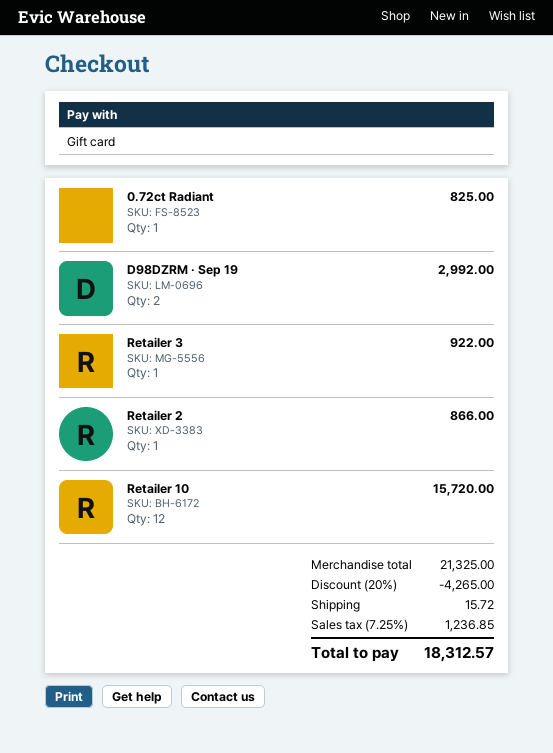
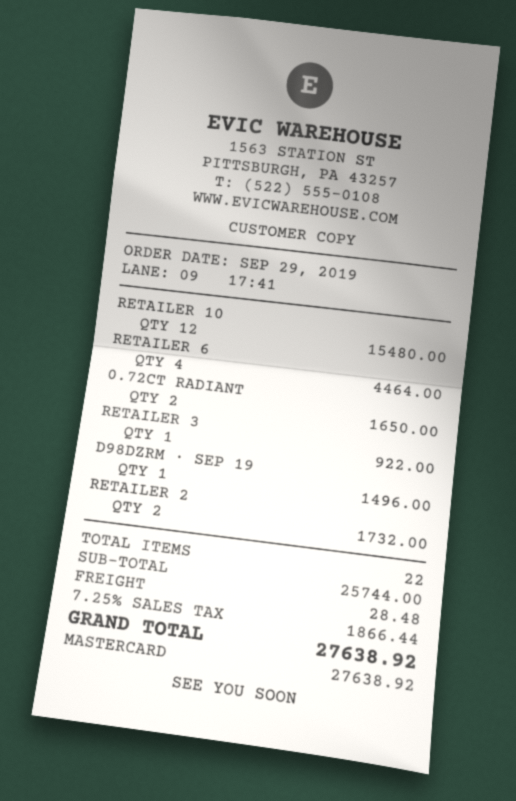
payment method: gift card -> Mastercard
0.72ct Radiant: 1 for 825.00 -> 2 for 1650.00
D98DZRM · Sep 19: 2 for 2992.00 -> 1 for 1496.00
Retailer 2: 1 for 866.00 -> 2 for 1732.00
Retailer 10: 12 for 15720.00 -> 12 for 15480.00
RETAILER 6: none -> 4 for 4464.00
subtotal: 21325.00 -> 25744.00
discount: 20% = 4265.00 -> none
shipping: 15.72 -> 28.48
tax: 7.25% = 1236.85 -> 7.25% = 1866.44
total: 18312.57 -> 27638.92

